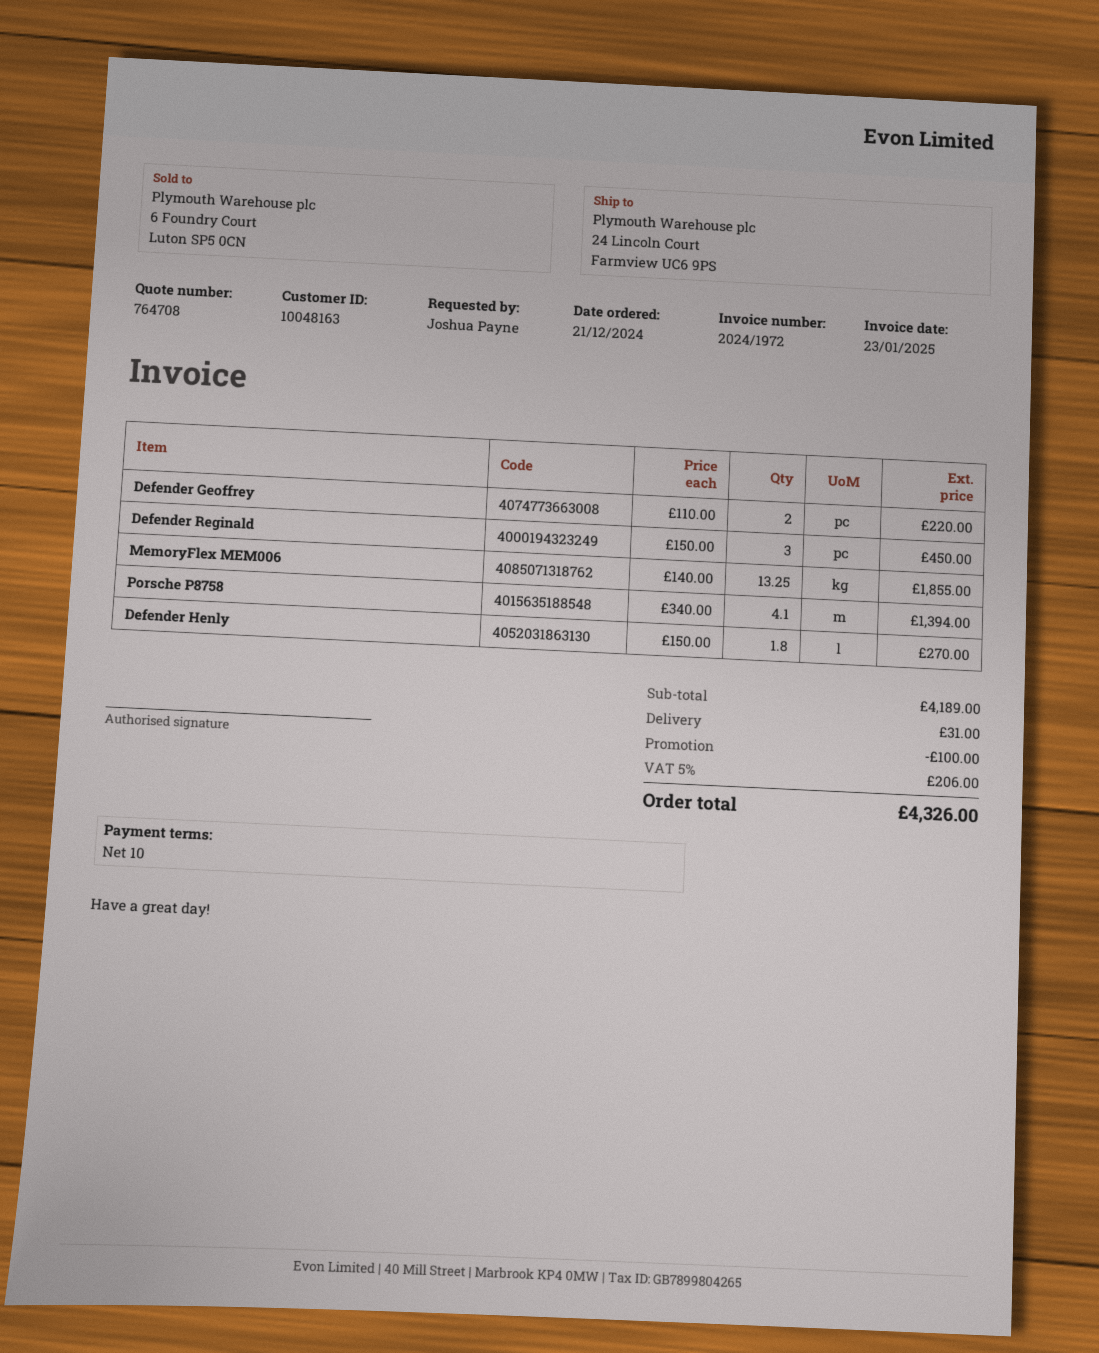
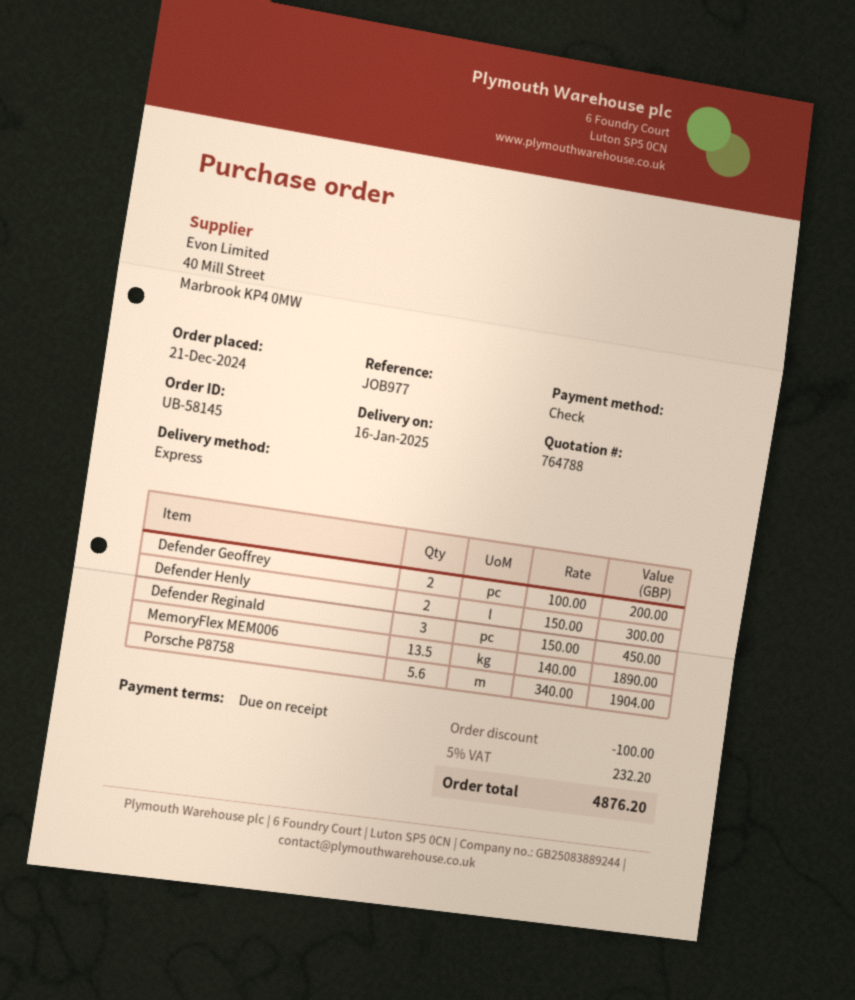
quote number: 764708 -> 764788
payment terms: 10 days -> on receipt
Defender Geoffrey: 2 x 110.00 = 220.00 -> 2 x 100.00 = 200.00
MemoryFlex MEM006: 13.25 x 140.00 = 1855.00 -> 13.5 x 140.00 = 1890.00
Porsche P8758: 4.1 x 340.00 = 1394.00 -> 5.6 x 340.00 = 1904.00
Defender Henly: 1.8 x 150.00 = 270.00 -> 2 x 150.00 = 300.00
shipping: 31.00 -> none
tax: 5% = 206.00 -> 5% = 232.20
total: 4326.00 -> 4876.20

